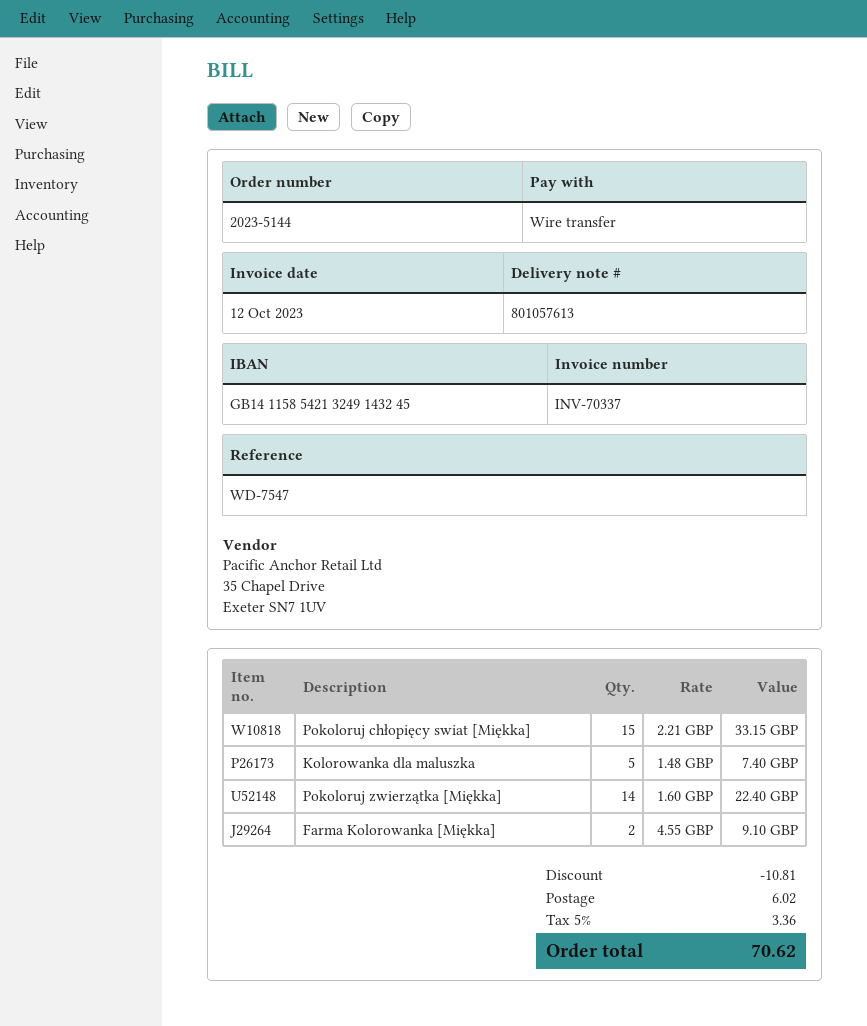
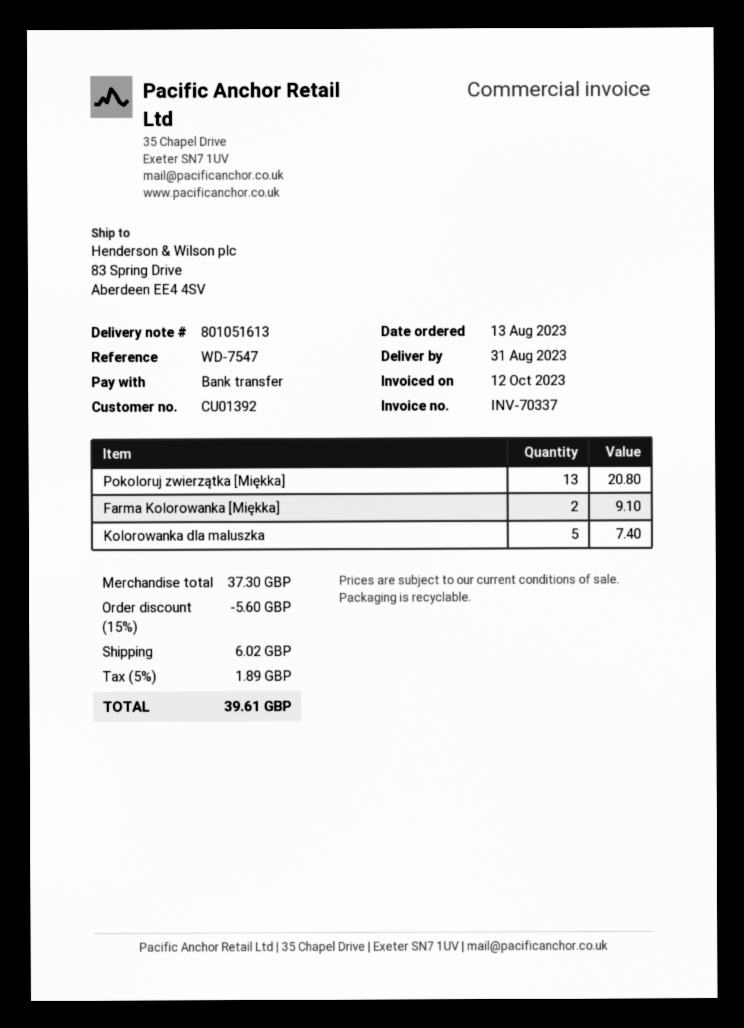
delivery note number: 801057613 -> 801051613
Pokoloruj chłopięcy swiat [Miękka]: 15 for 33.15 -> none
Pokoloruj zwierzątka [Miękka]: 14 for 22.40 -> 13 for 20.80
discount: 10.81 -> 5.60
tax: 5% = 3.36 -> 5% = 1.89
total: 70.62 -> 39.61

